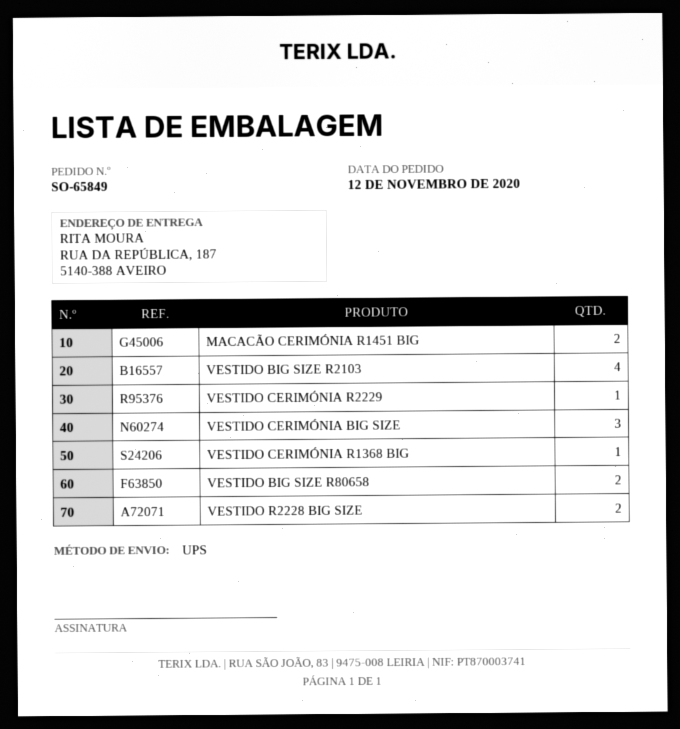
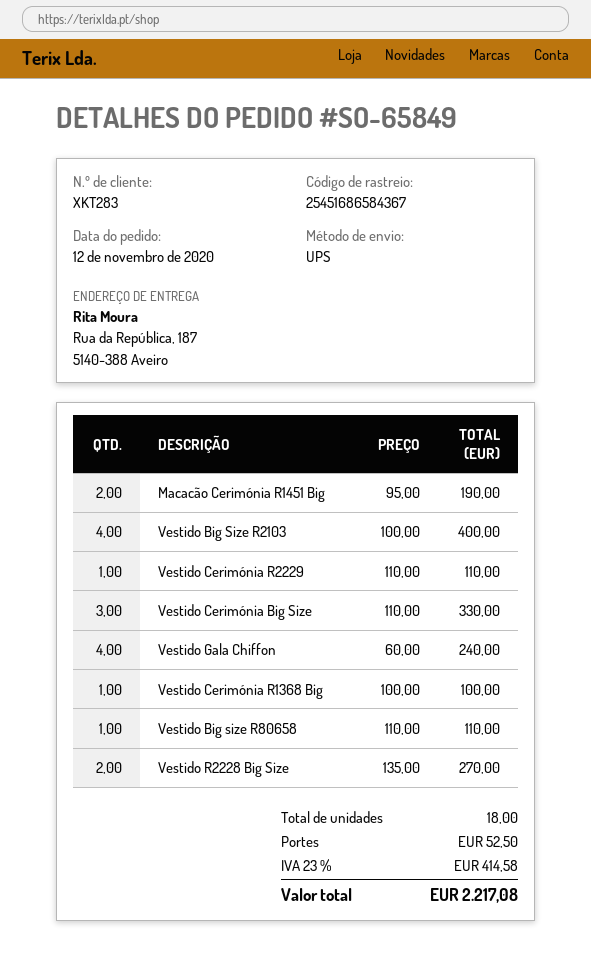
VESTIDO BIG SIZE R80658: 2 -> 1
Vestido Gala Chiffon: none -> 4

